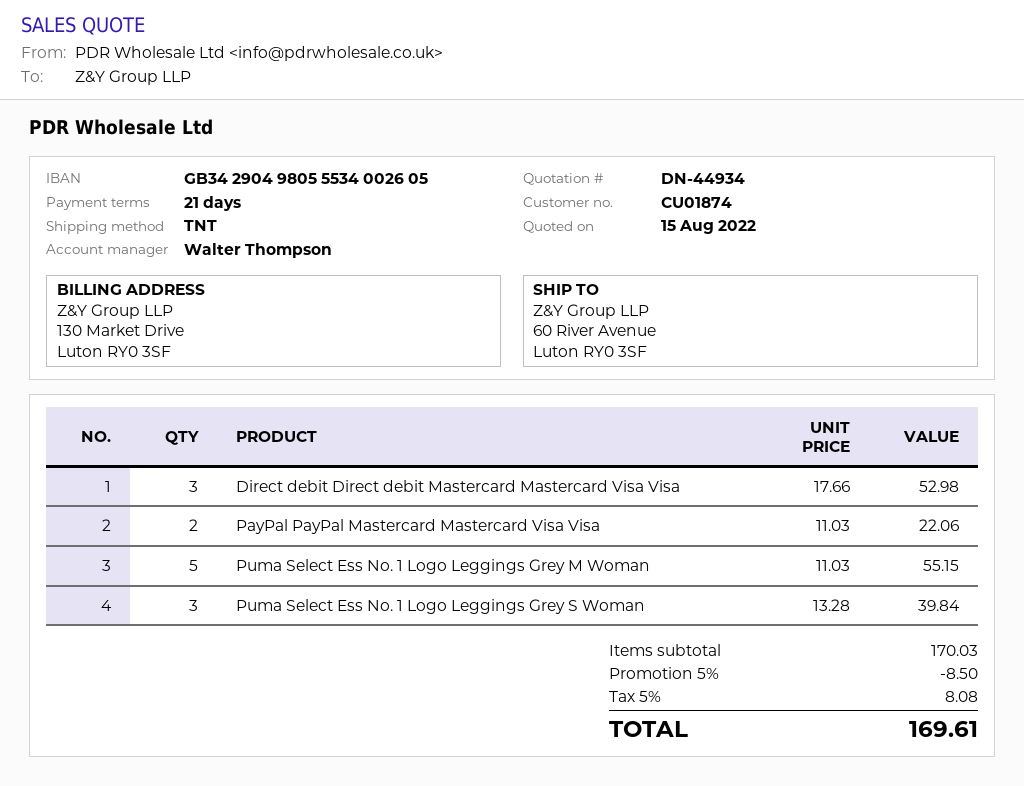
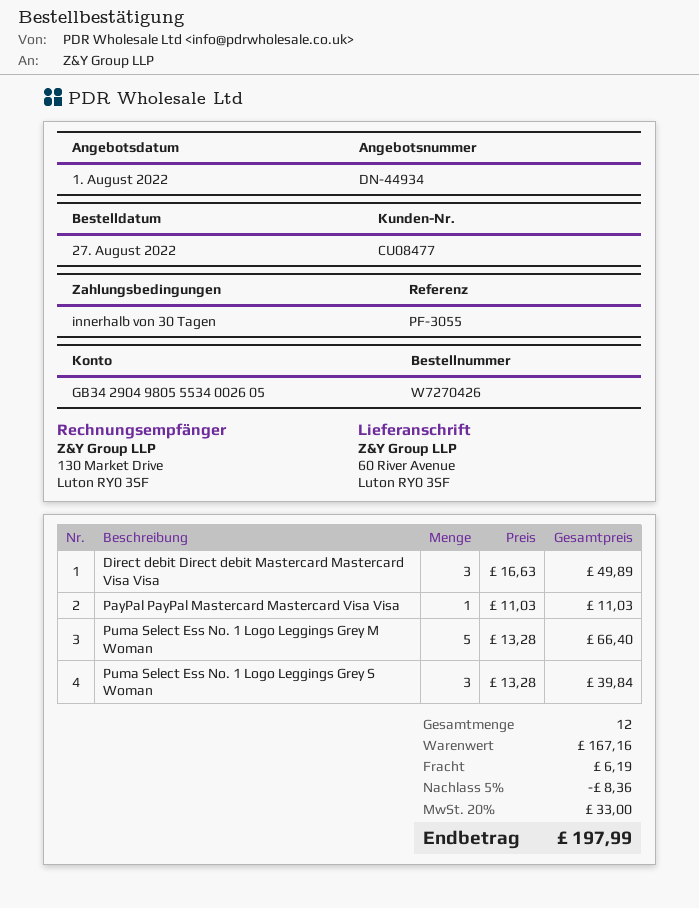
quote date: 2022-08-15 -> 2022-08-01
payment terms: 21 days -> 30 days
customer number: CU01874 -> CU08477
Direct debit Direct debit Mastercard Mastercard Visa Visa: 3 x 17.66 = 52.98 -> 3 x 16.63 = 49.89
PayPal PayPal Mastercard Mastercard Visa Visa: 2 x 11.03 = 22.06 -> 1 x 11.03 = 11.03
Puma Select Ess No. 1 Logo Leggings Grey M Woman: 5 x 11.03 = 55.15 -> 5 x 13.28 = 66.40
subtotal: 170.03 -> 167.16
discount: 5% = 8.50 -> 5% = 8.36
shipping: none -> 6.19
tax: 5% = 8.08 -> 20% = 33.00
total: 169.61 -> 197.99

